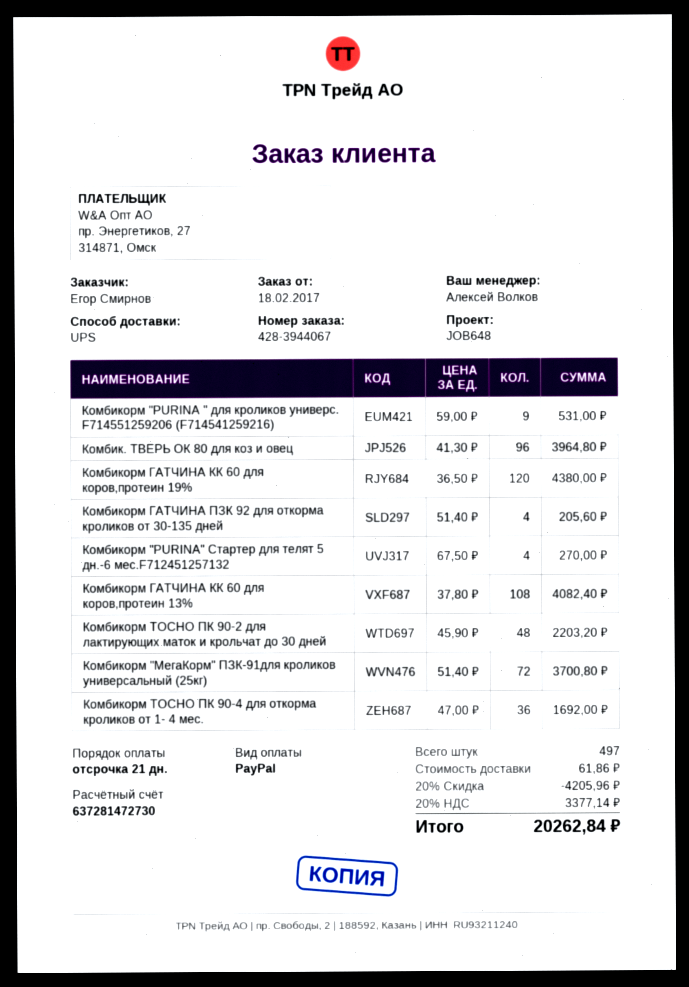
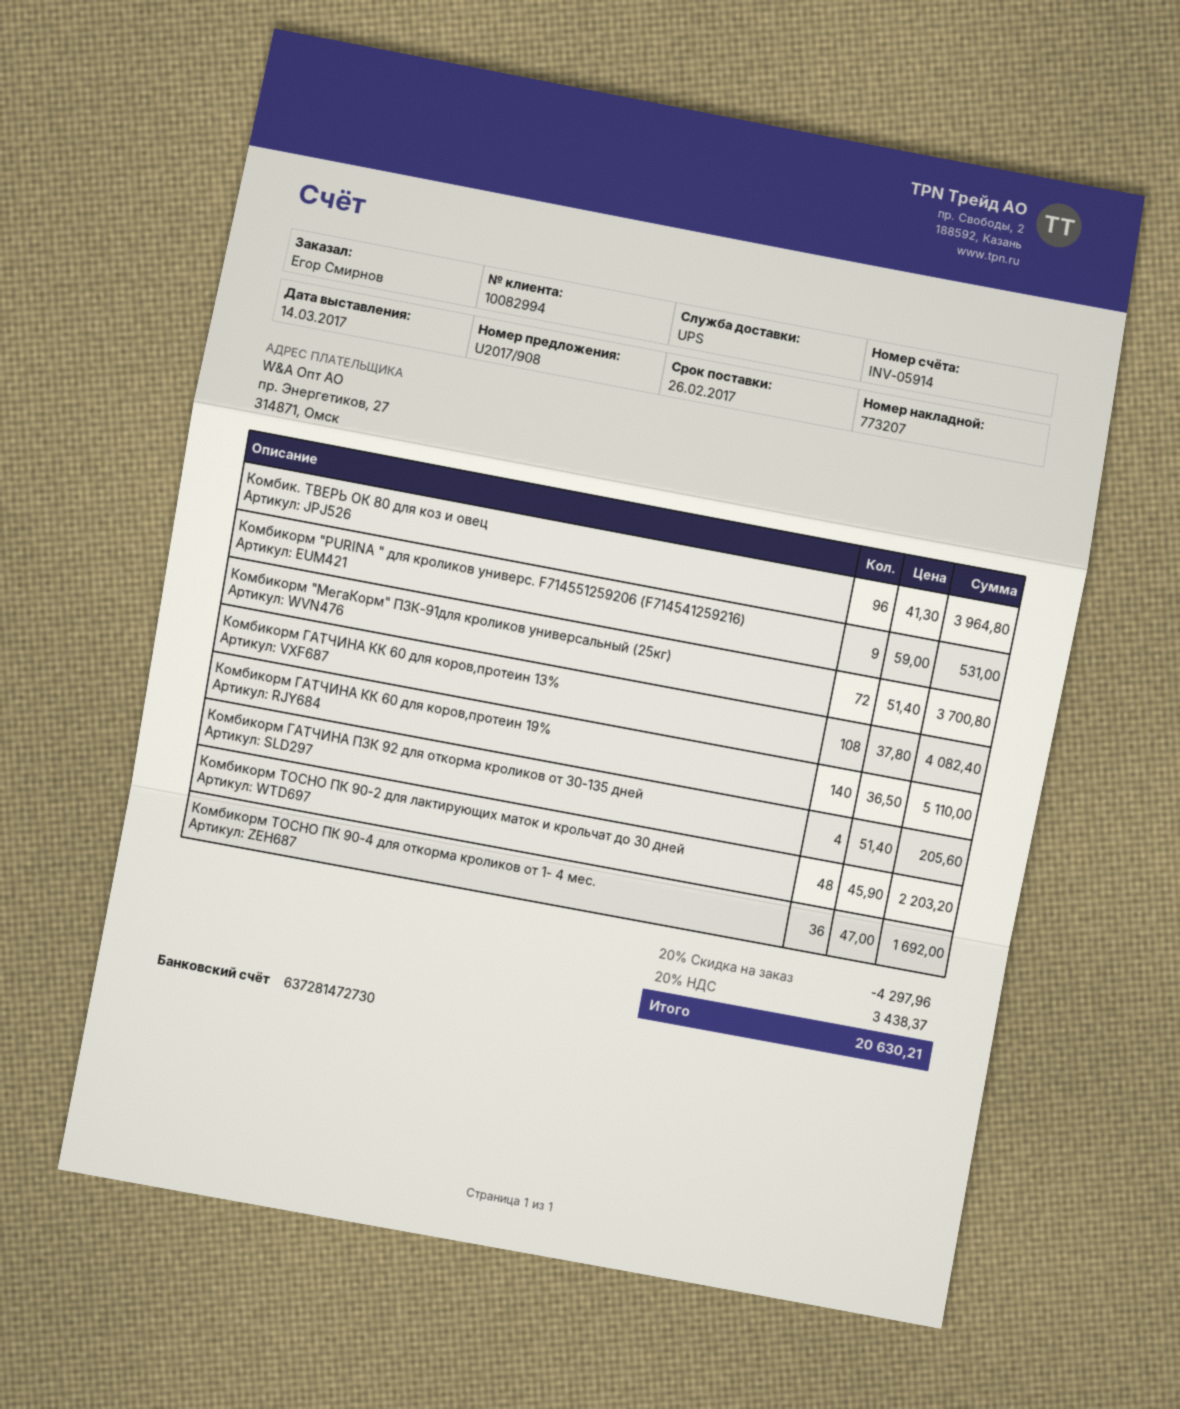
Комбикорм ГАТЧИНА КК 60 для коров,протеин 19%: 120 x 36.50 = 4380.00 -> 140 x 36.50 = 5110.00
Комбикорм "PURINA" Стартер для телят 5 дн.-6 мес.F712451257132: 4 x 67.50 = 270.00 -> none
discount: 20% = 4205.96 -> 20% = 4297.96
shipping: 61.86 -> none
tax: 20% = 3377.14 -> 20% = 3438.37
total: 20262.84 -> 20630.21

